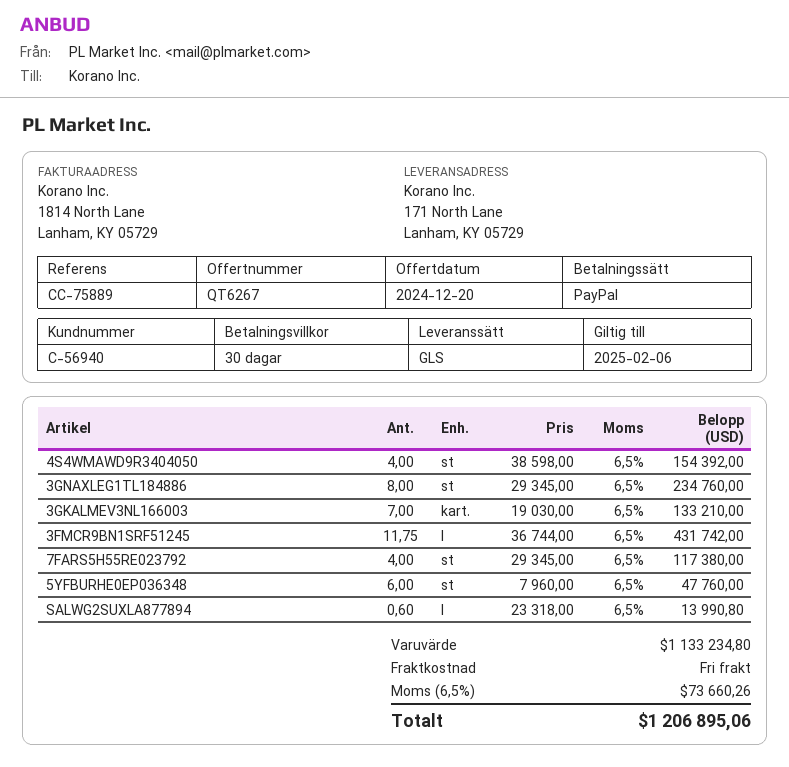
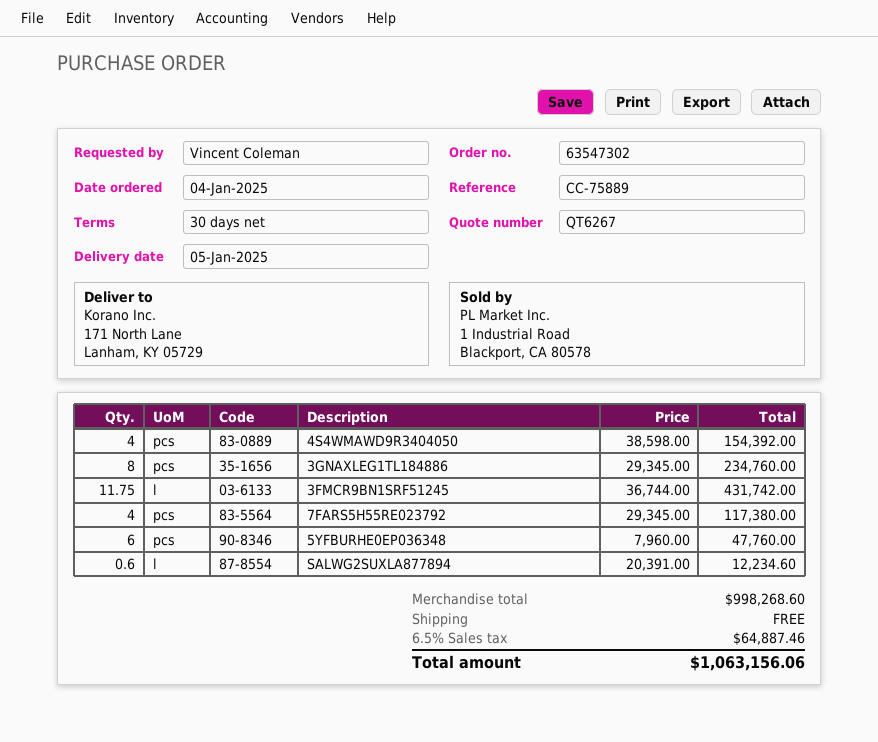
3GKALMEV3NL166003: 7 x 19030.00 = 133210.00 -> none
SALWG2SUXLA877894: 0.6 x 23318.00 = 13990.80 -> 0.6 x 20391.00 = 12234.60
subtotal: 1133234.80 -> 998268.60
tax: 6.5% = 73660.26 -> 6.5% = 64887.46
total: 1206895.06 -> 1063156.06

